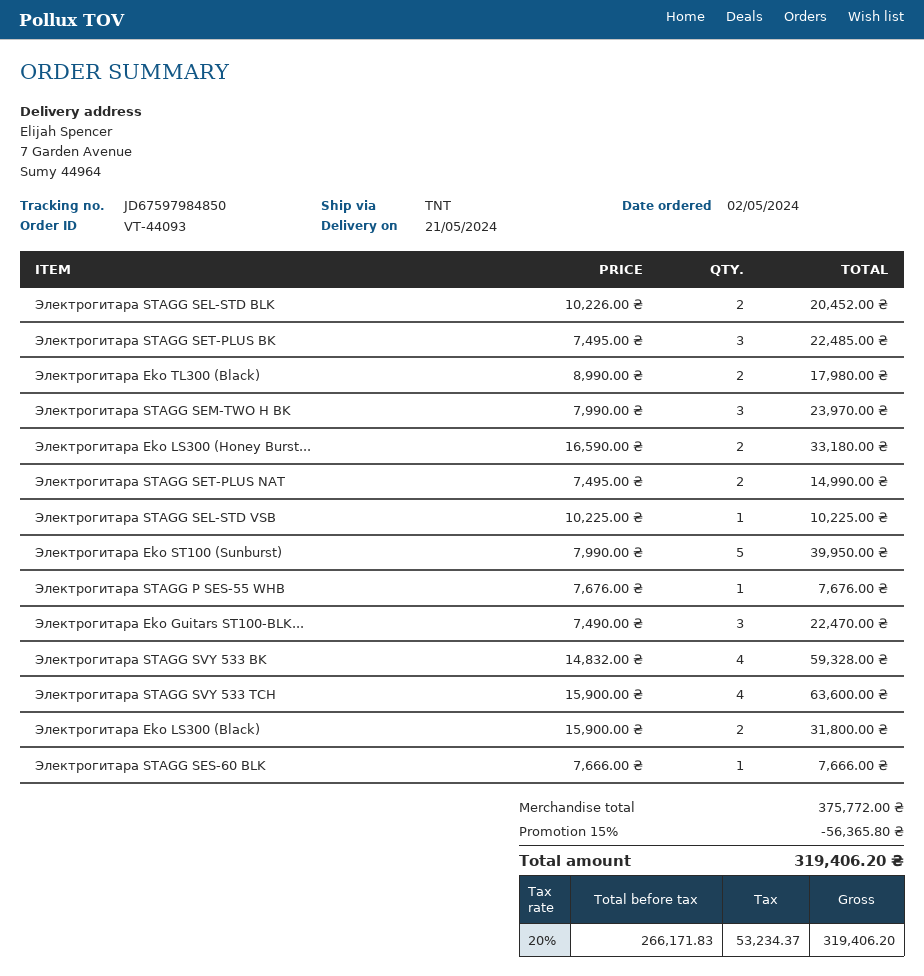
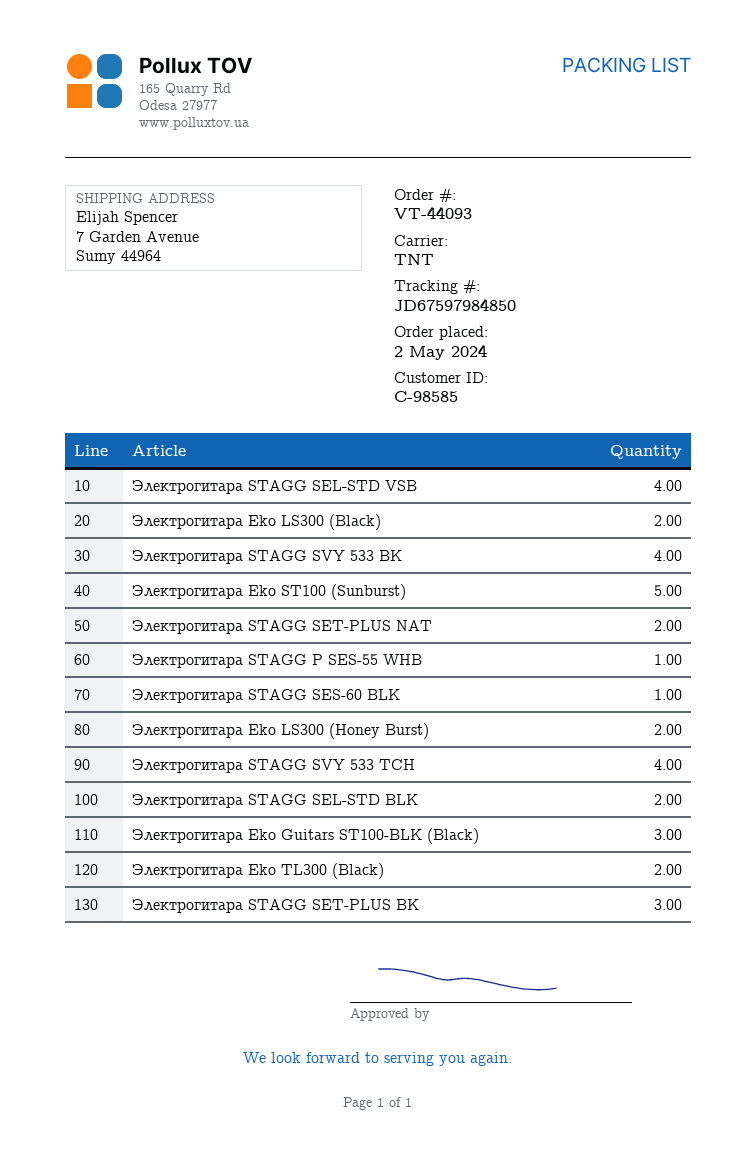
Электрогитара STAGG SEM-TWO H BK: 3 -> none
Электрогитара STAGG SEL-STD VSB: 1 -> 4

